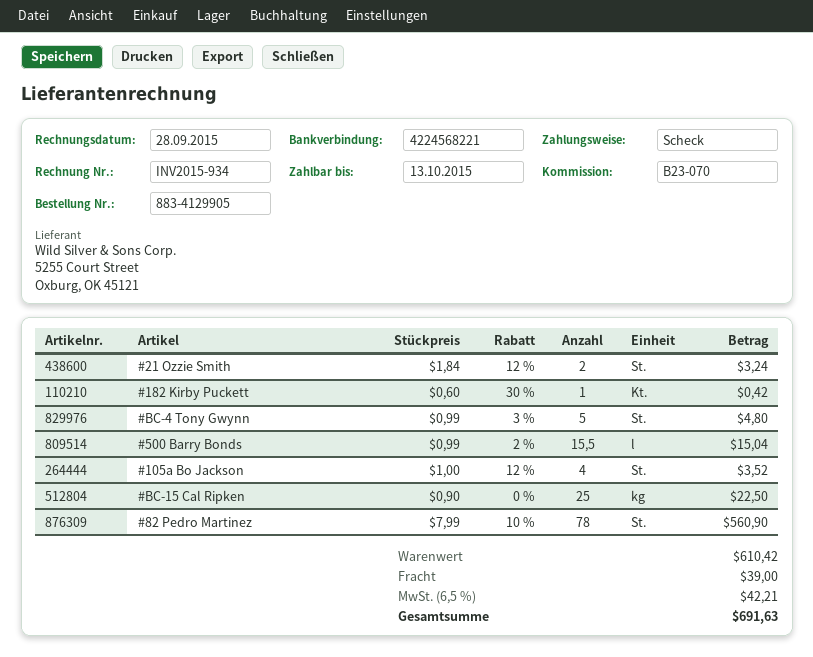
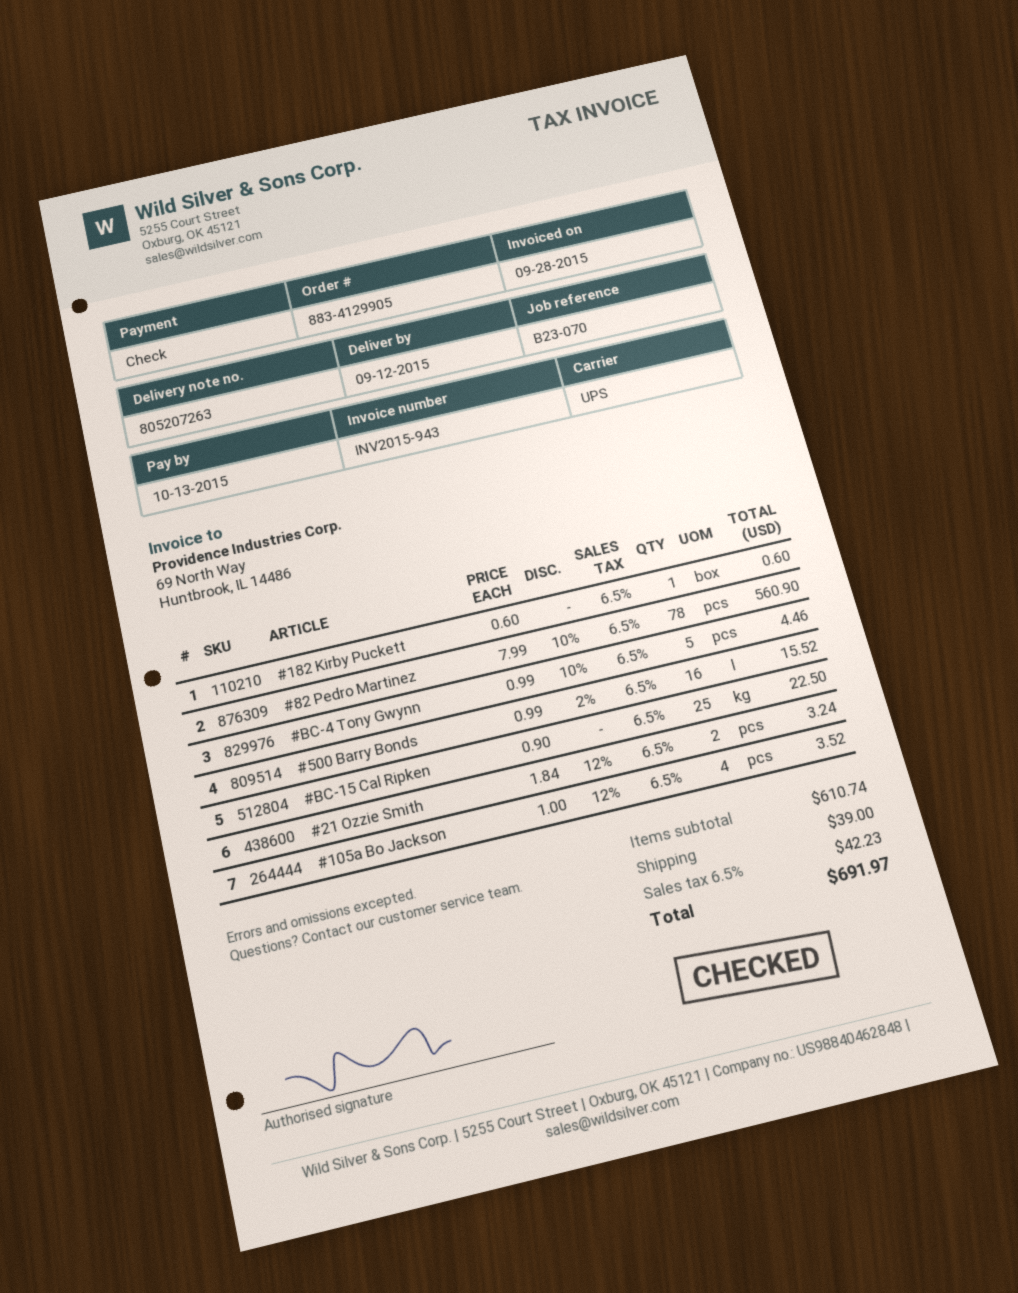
invoice number: INV2015-934 -> INV2015-943
#182 Kirby Puckett: 1 x 0.60 - 30% = 0.42 -> 1 x 0.60 = 0.60
#BC-4 Tony Gwynn: 5 x 0.99 - 3% = 4.80 -> 5 x 0.99 - 10% = 4.46
#500 Barry Bonds: 15.5 x 0.99 - 2% = 15.04 -> 16 x 0.99 - 2% = 15.52
subtotal: 610.42 -> 610.74
tax: 6.5% = 42.21 -> 6.5% = 42.23
total: 691.63 -> 691.97

